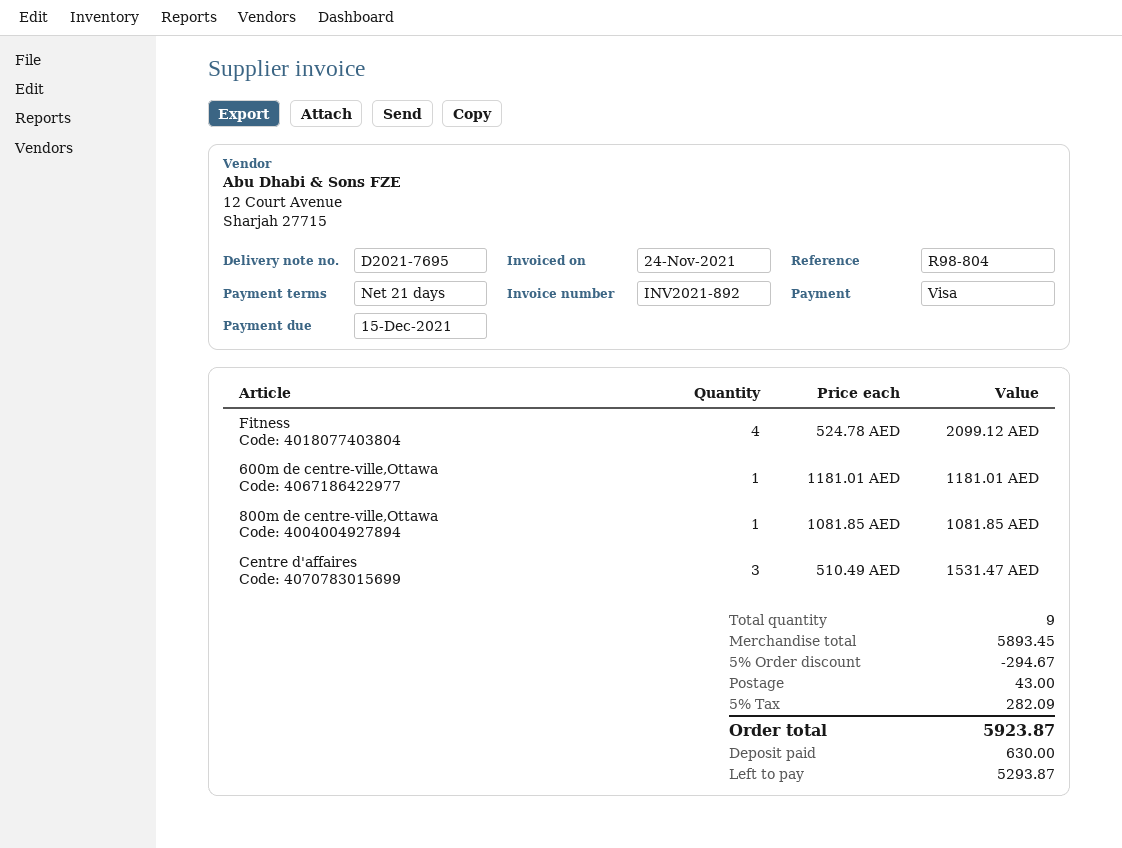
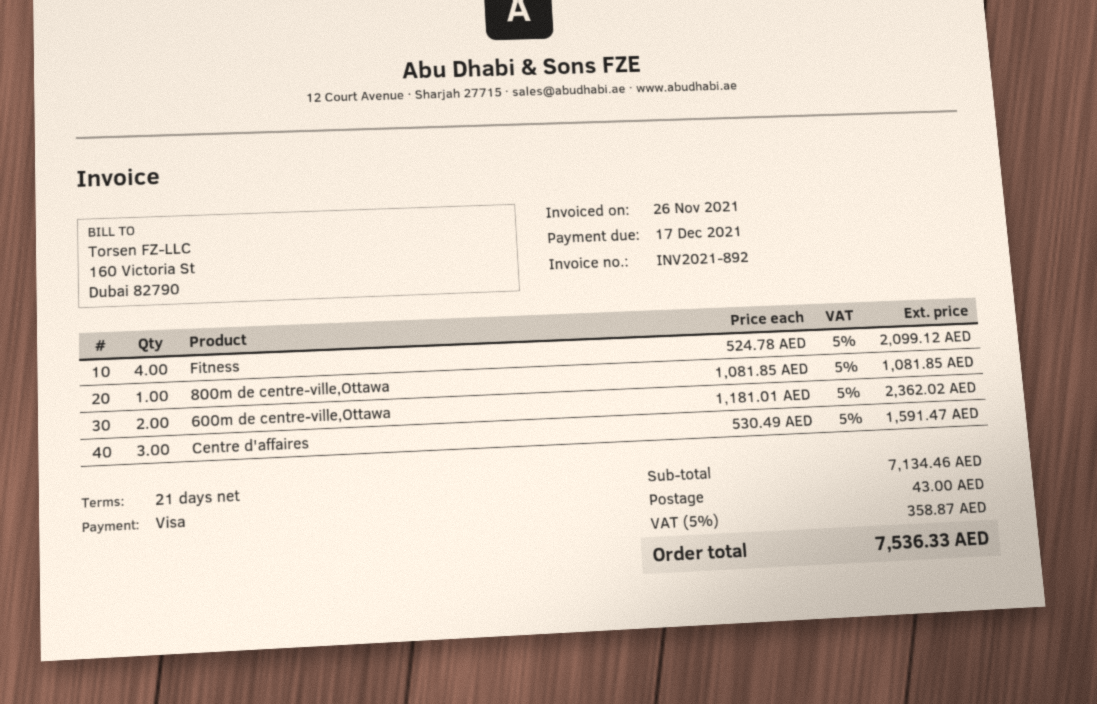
invoice date: 2021-11-24 -> 2021-11-26
due date: 2021-12-15 -> 2021-12-17
600m de centre-ville,Ottawa: 1 x 1181.01 = 1181.01 -> 2 x 1181.01 = 2362.02
Centre d'affaires: 3 x 510.49 = 1531.47 -> 3 x 530.49 = 1591.47
subtotal: 5893.45 -> 7134.46
discount: 5% = 294.67 -> none
tax: 5% = 282.09 -> 5% = 358.87
total: 5923.87 -> 7536.33

